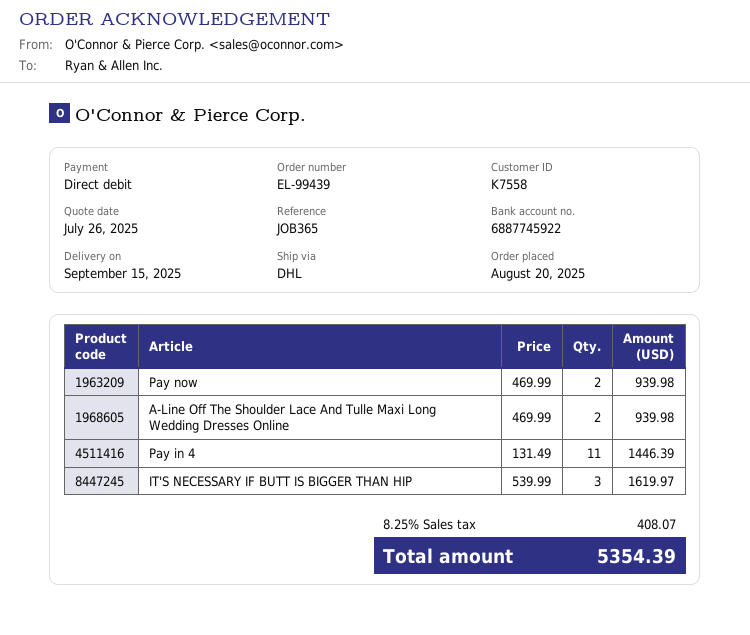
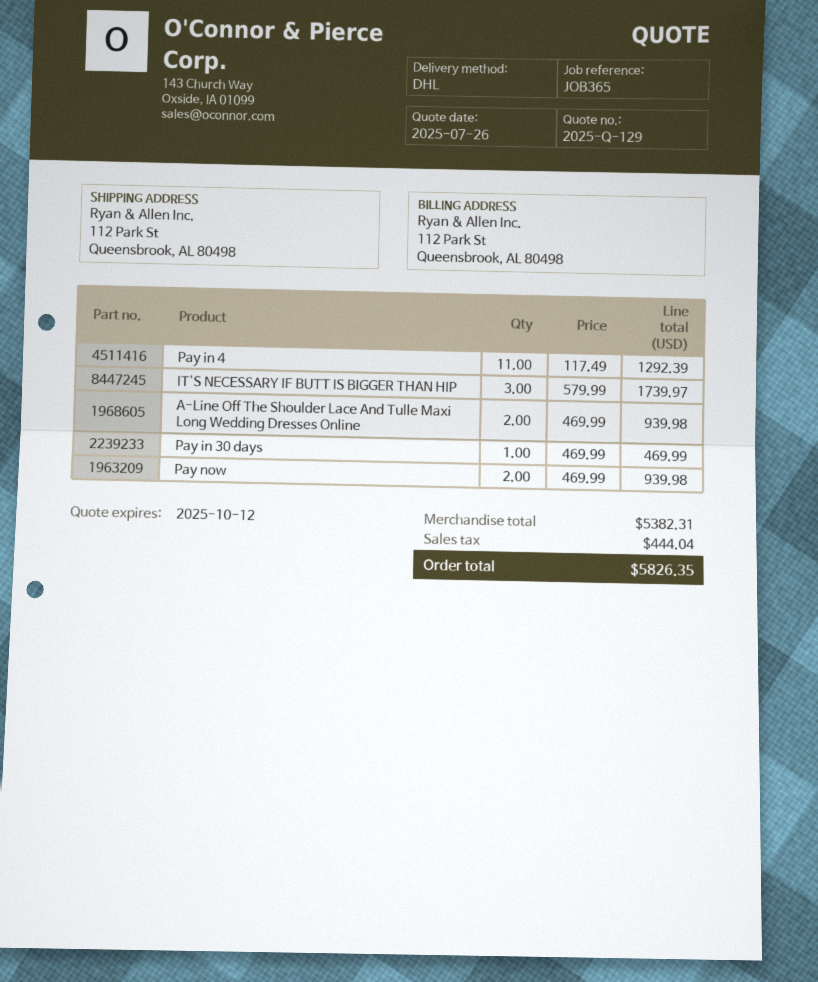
Pay in 4: 11 x 131.49 = 1446.39 -> 11 x 117.49 = 1292.39
IT'S NECESSARY IF BUTT IS BIGGER THAN HIP: 3 x 539.99 = 1619.97 -> 3 x 579.99 = 1739.97
Pay in 30 days: none -> 1 x 469.99 = 469.99
tax: 408.07 -> 444.04
total: 5354.39 -> 5826.35

